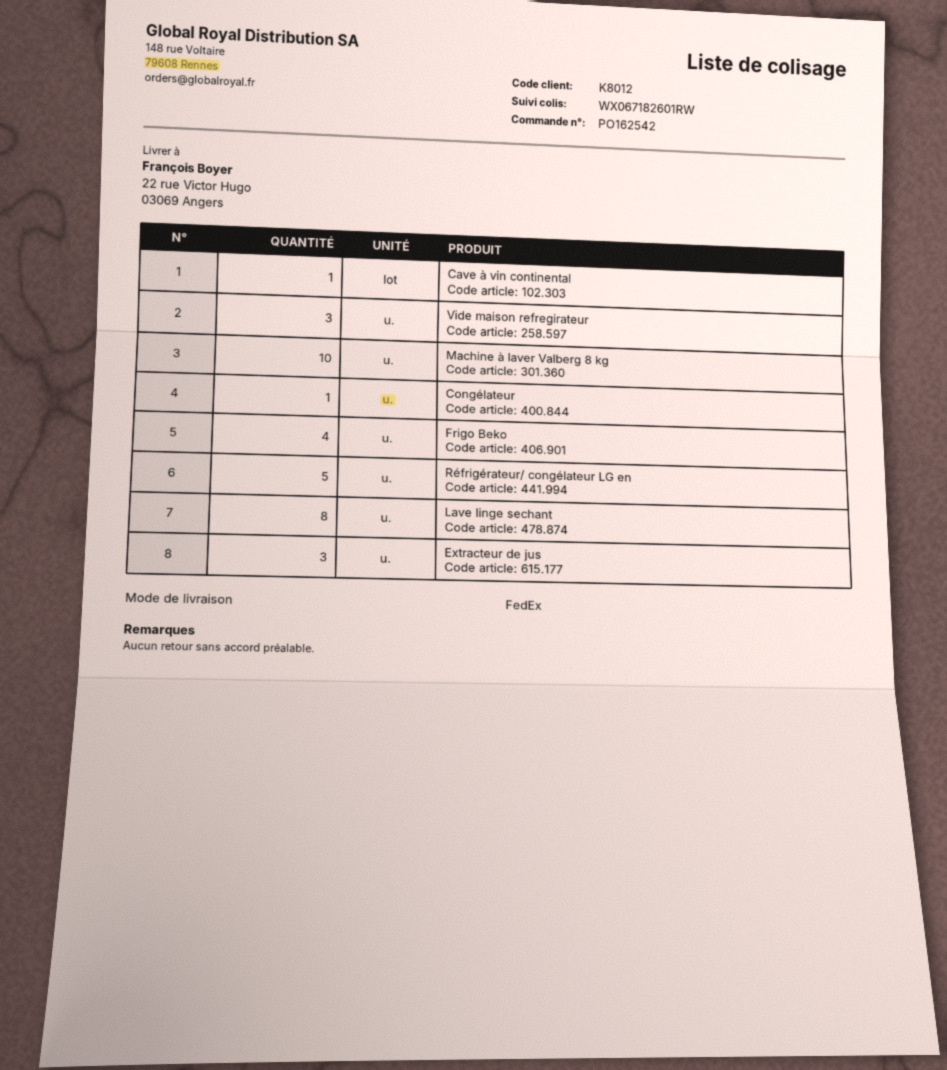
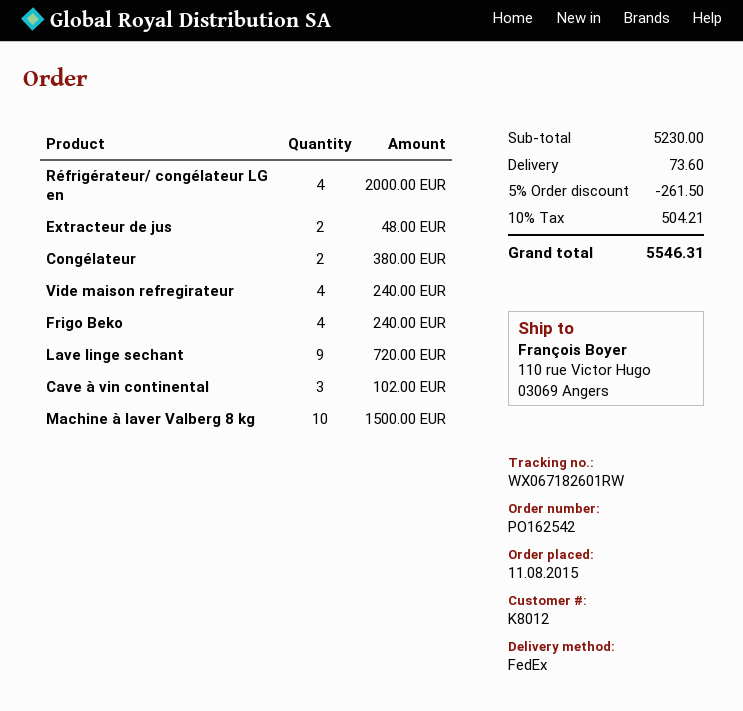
ship to: 22 rue Victor Hugo, 03069 Angers -> 110 rue Victor Hugo, 03069 Angers
Cave à vin continental: 1 -> 3
Vide maison refregirateur: 3 -> 4
Congélateur: 1 -> 2
Réfrigérateur/ congélateur LG en: 5 -> 4
Lave linge sechant: 8 -> 9
Extracteur de jus: 3 -> 2

